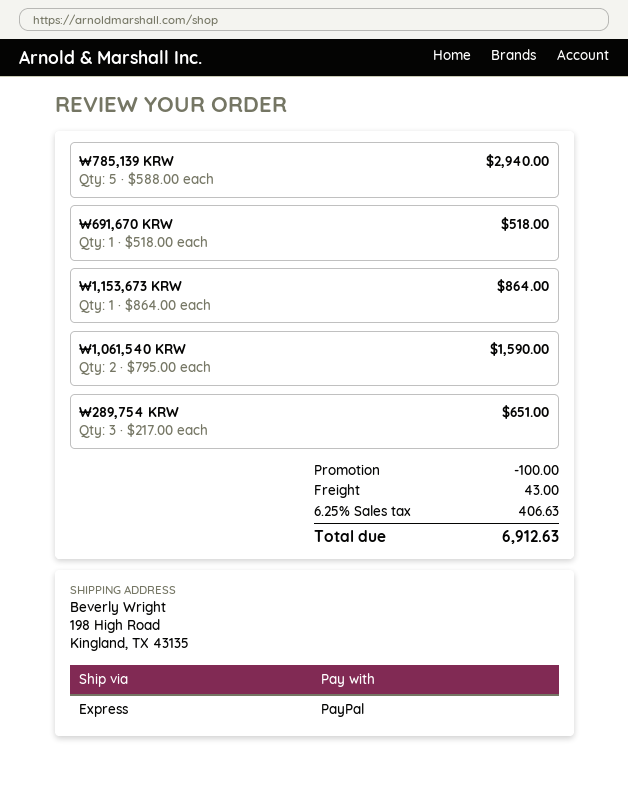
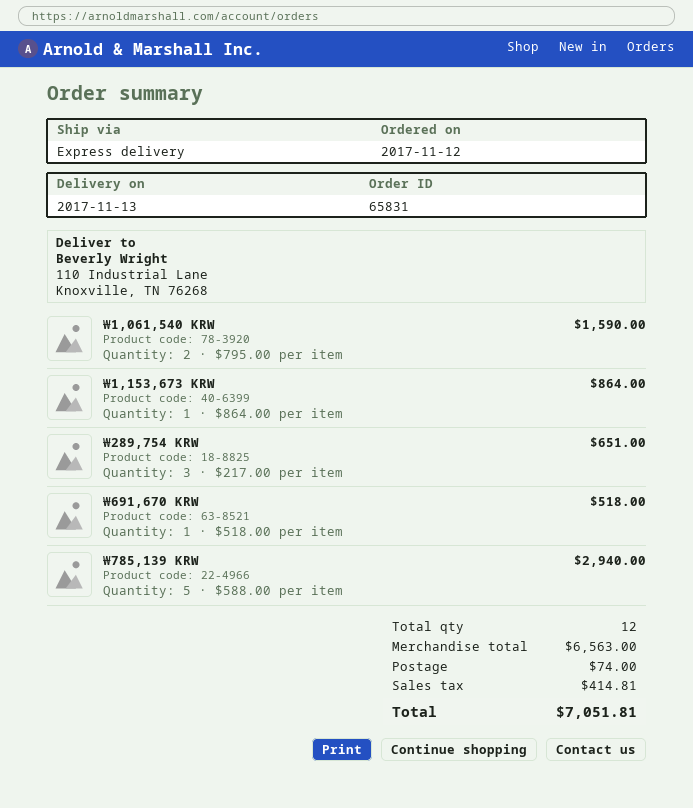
ship to: 198 High Road, Kingland, TX 43135 -> 110 Industrial Lane, Knoxville, TN 76268
discount: 100.00 -> none
shipping: 43.00 -> 74.00
tax: 406.63 -> 414.81
total: 6912.63 -> 7051.81

